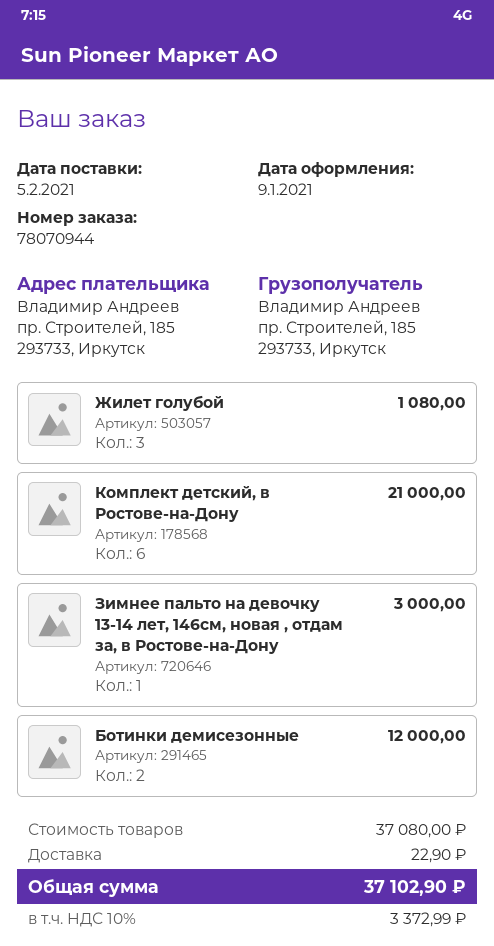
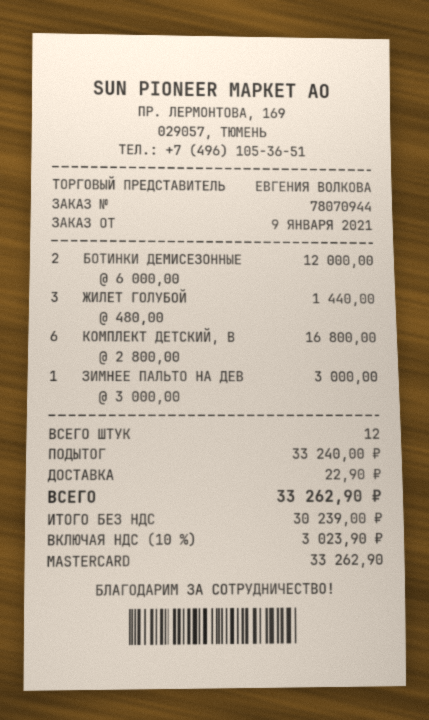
Жилет голубой: 3 for 1080.00 -> 3 for 1440.00
Комплект детский, в Ростове-на-Дону: 6 for 21000.00 -> 6 for 16800.00
subtotal: 37080.00 -> 33240.00
tax: 10% = 3372.99 -> 10% = 3023.90
total: 37102.90 -> 33262.90

